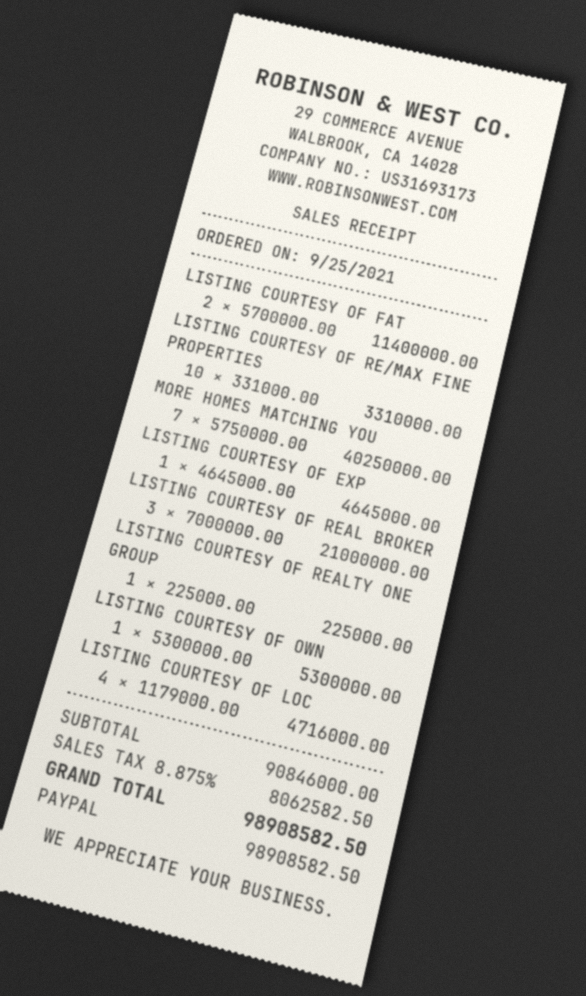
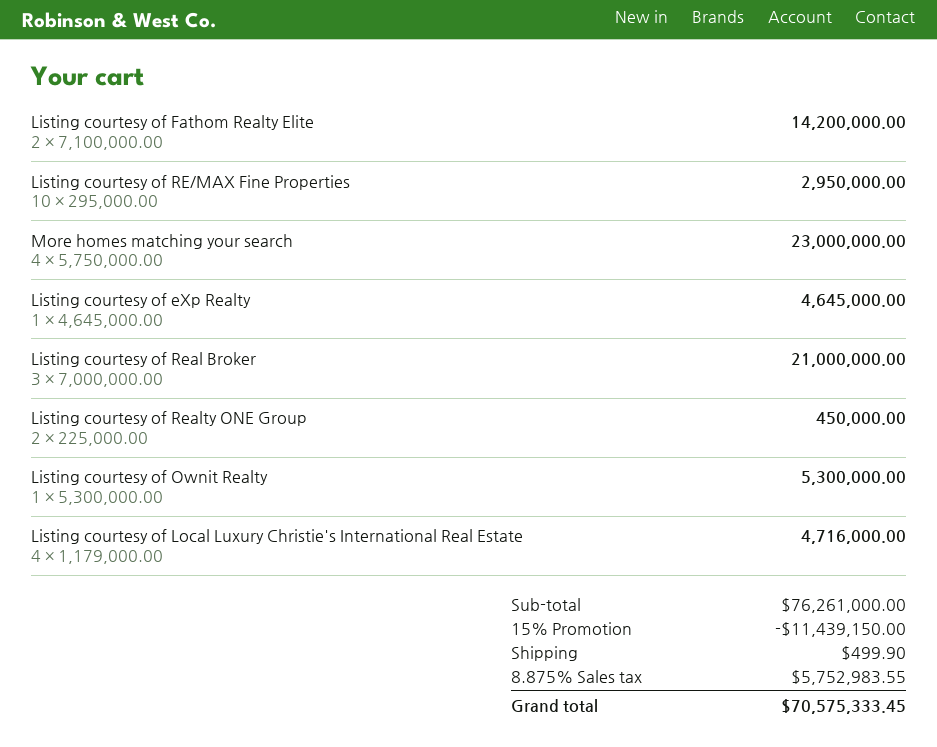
LISTING COURTESY OF FAT: 2 x 5700000.00 = 11400000.00 -> 2 x 7100000.00 = 14200000.00
LISTING COURTESY OF RE/MAX FINE PROPERTIES: 10 x 331000.00 = 3310000.00 -> 10 x 295000.00 = 2950000.00
MORE HOMES MATCHING YOU: 7 x 5750000.00 = 40250000.00 -> 4 x 5750000.00 = 23000000.00
LISTING COURTESY OF REALTY ONE GROUP: 1 x 225000.00 = 225000.00 -> 2 x 225000.00 = 450000.00
subtotal: 90846000.00 -> 76261000.00
discount: none -> 15% = 11439150.00
shipping: none -> 499.90
tax: 8.875% = 8062582.50 -> 8.875% = 5752983.55
total: 98908582.50 -> 70575333.45

